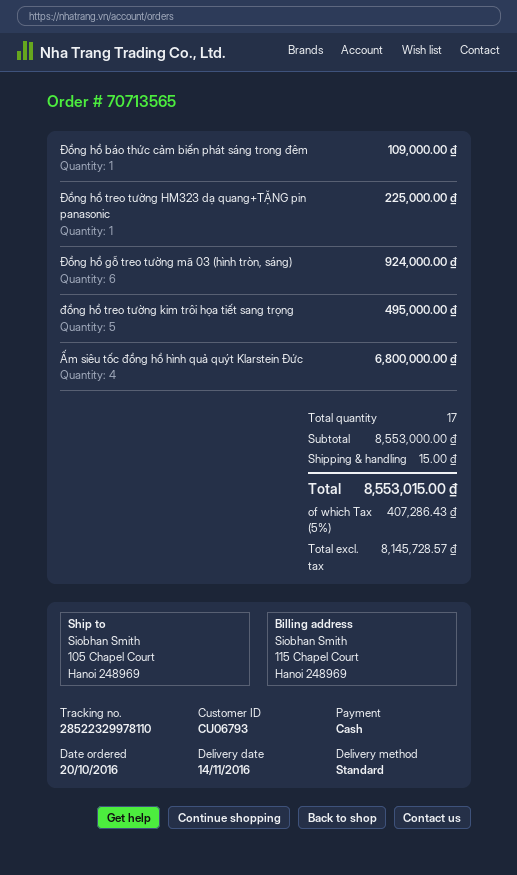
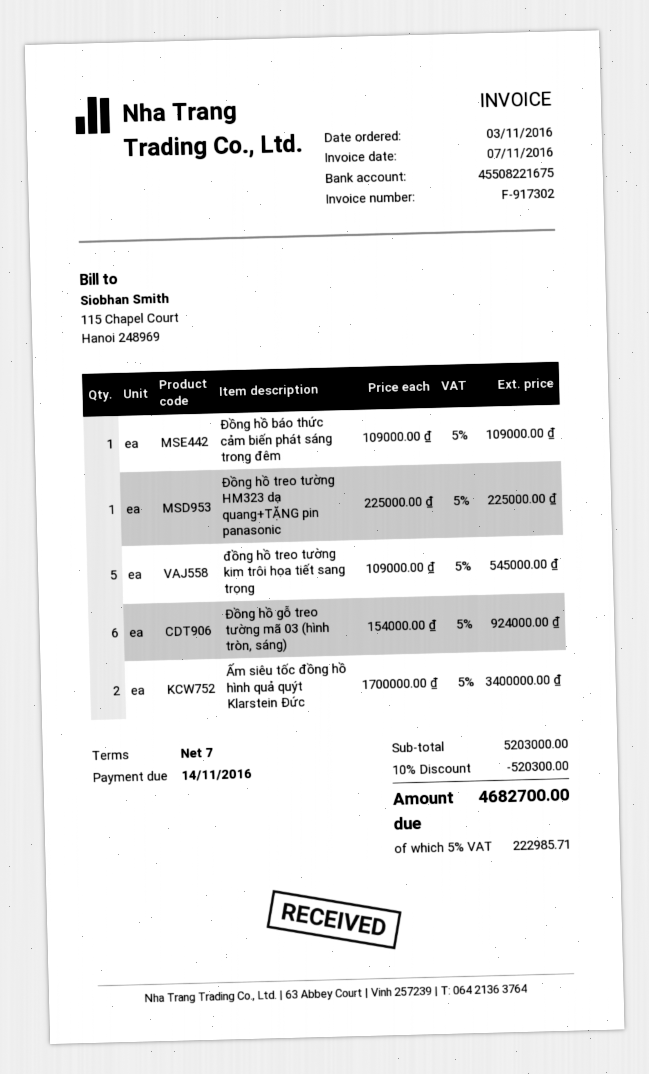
order date: 2016-10-20 -> 2016-11-03
đồng hồ treo tường kim trôi họa tiết sang trọng: 5 for 495000.00 -> 5 for 545000.00
Ấm siêu tốc đồng hồ hình quả quýt Klarstein Đức: 4 for 6800000.00 -> 2 for 3400000.00
subtotal: 8553000.00 -> 5203000.00
discount: none -> 10% = 520300.00
shipping: 15.00 -> none
tax: 5% = 407286.43 -> 5% = 222985.71
total: 8553015.00 -> 4682700.00

